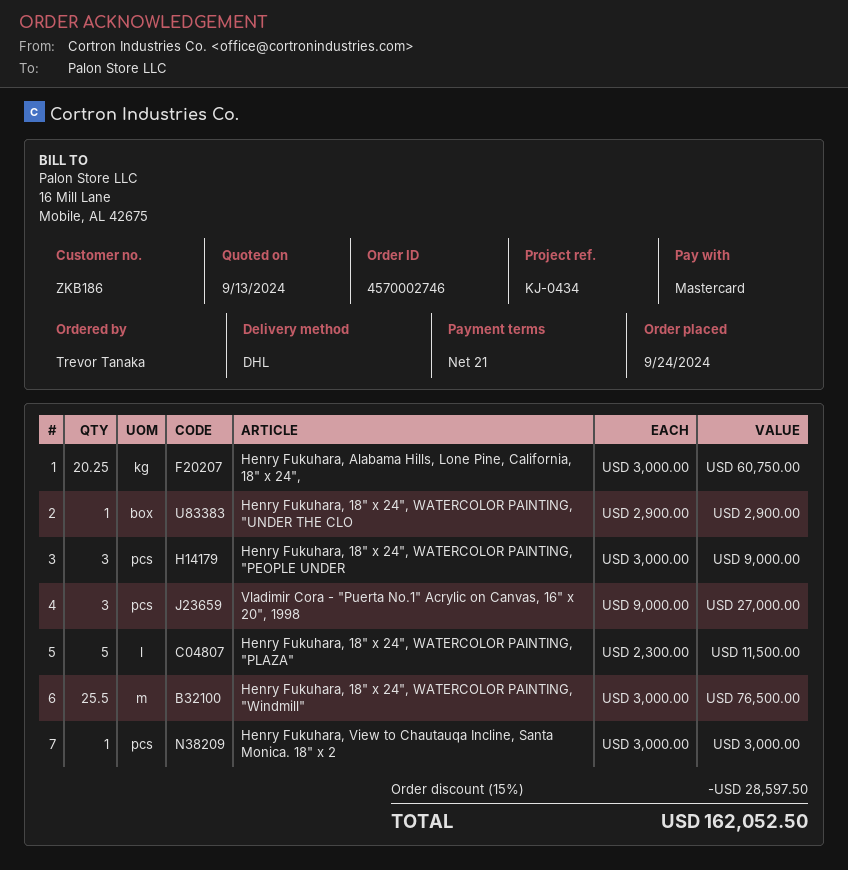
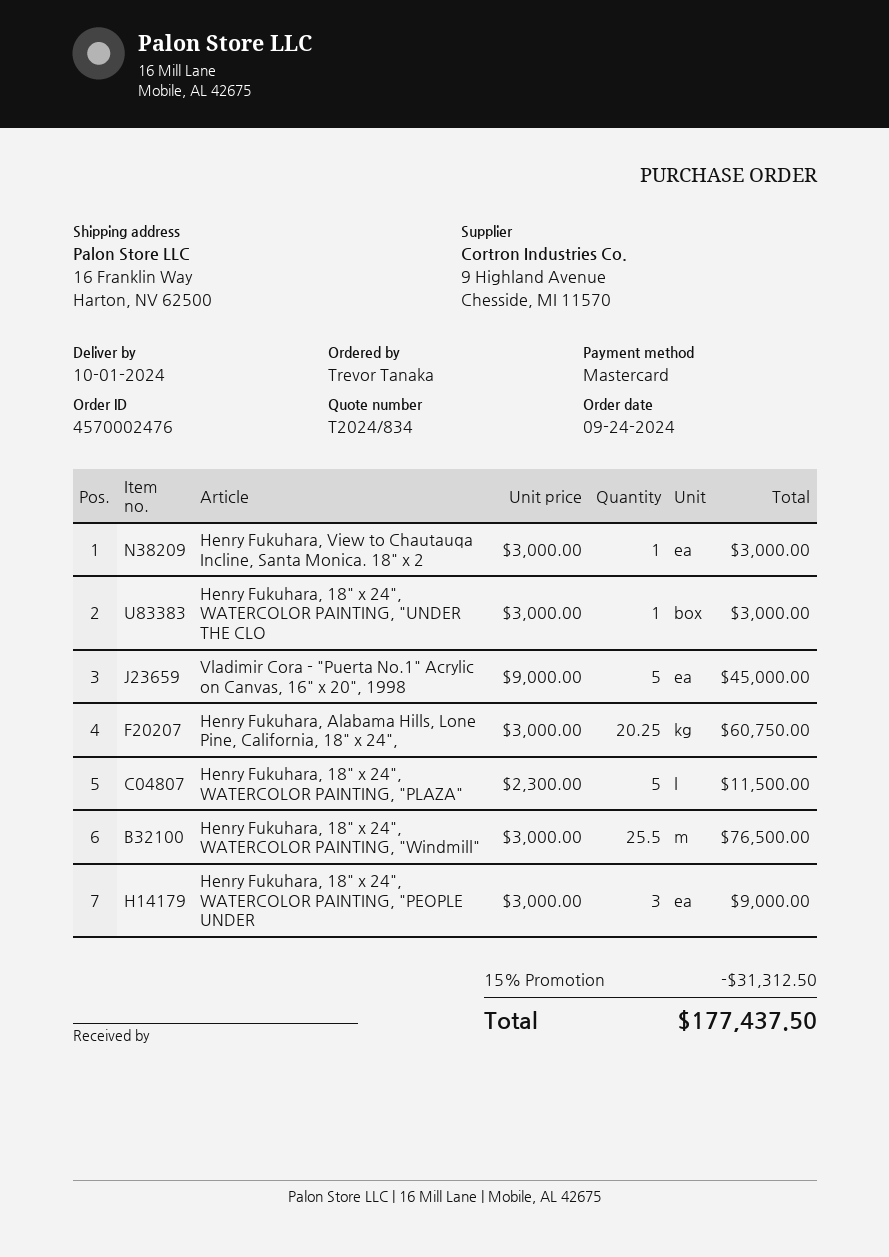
order number: 4570002746 -> 4570002476
Henry Fukuhara, 18" x 24", WATERCOLOR PAINTING, "UNDER THE CLO: 1 x 2900.00 = 2900.00 -> 1 x 3000.00 = 3000.00
Vladimir Cora - "Puerta No.1" Acrylic on Canvas, 16" x 20", 1998: 3 x 9000.00 = 27000.00 -> 5 x 9000.00 = 45000.00
discount: 15% = 28597.50 -> 15% = 31312.50
total: 162052.50 -> 177437.50

